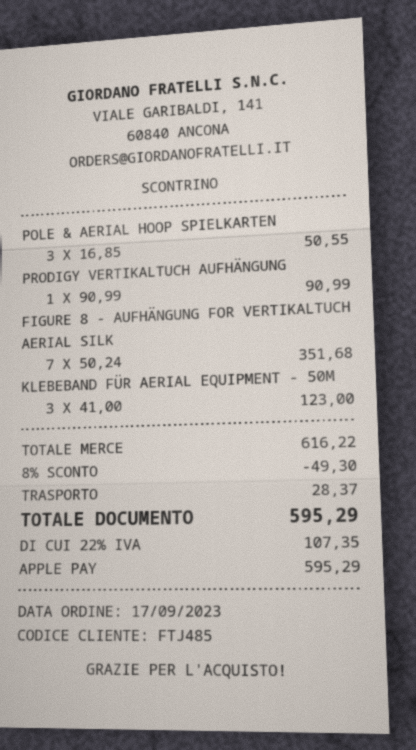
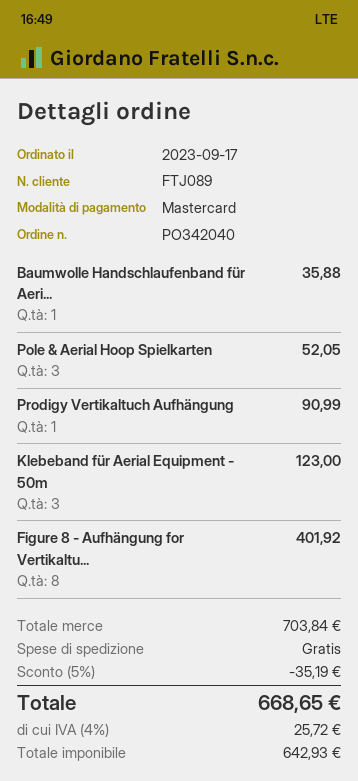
customer number: FTJ485 -> FTJ089
payment method: Apple Pay -> Mastercard
POLE & AERIAL HOOP SPIELKARTEN: 3 for 50.55 -> 3 for 52.05
FIGURE 8 - AUFHÄNGUNG FOR VERTIKALTUCH AERIAL SILK: 7 for 351.68 -> 8 for 401.92
Baumwolle Handschlaufenband für Aeri...: none -> 1 for 35.88
subtotal: 616.22 -> 703.84
discount: 8% = 49.30 -> 5% = 35.19
shipping: 28.37 -> 0.00
tax: 22% = 107.35 -> 4% = 25.72
total: 595.29 -> 668.65

